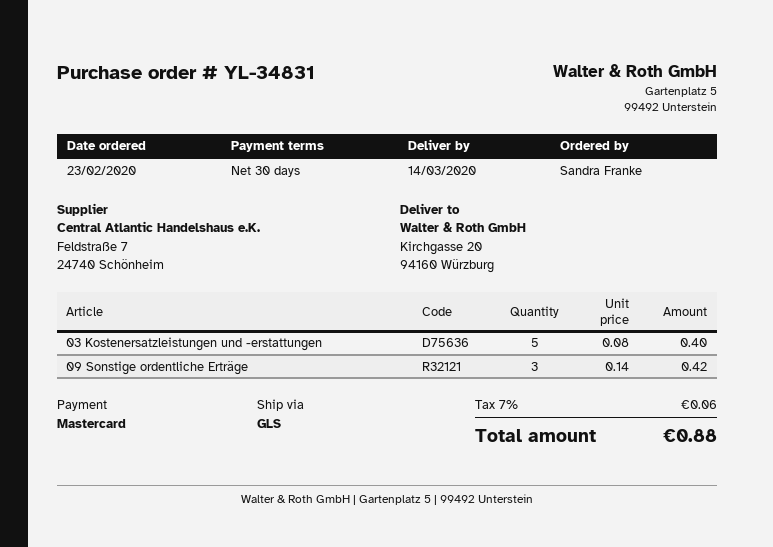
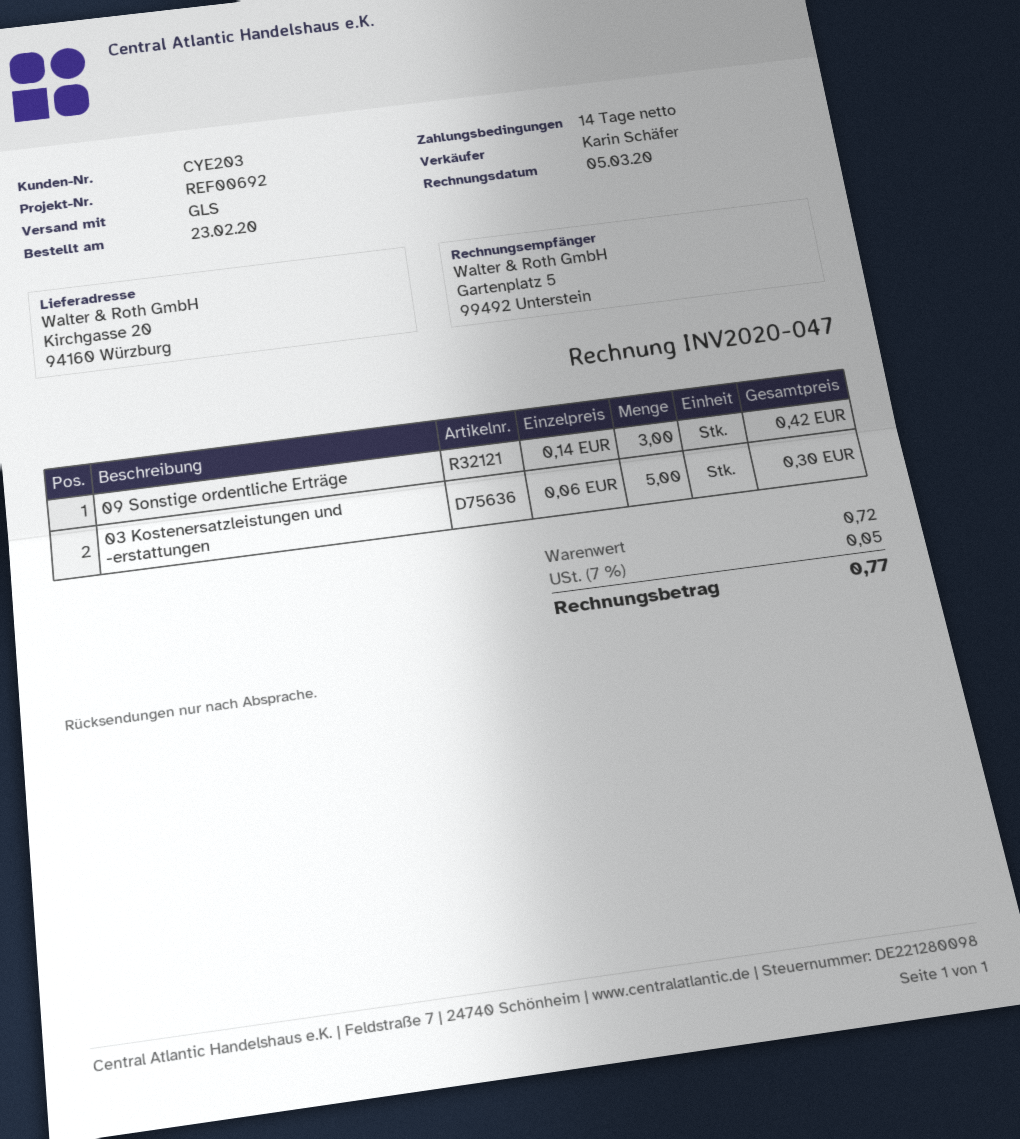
payment terms: 30 days -> 14 days
03 Kostenersatzleistungen und -erstattungen: 5 x 0.08 = 0.40 -> 5 x 0.06 = 0.30
tax: 7% = 0.06 -> 7% = 0.05
total: 0.88 -> 0.77

